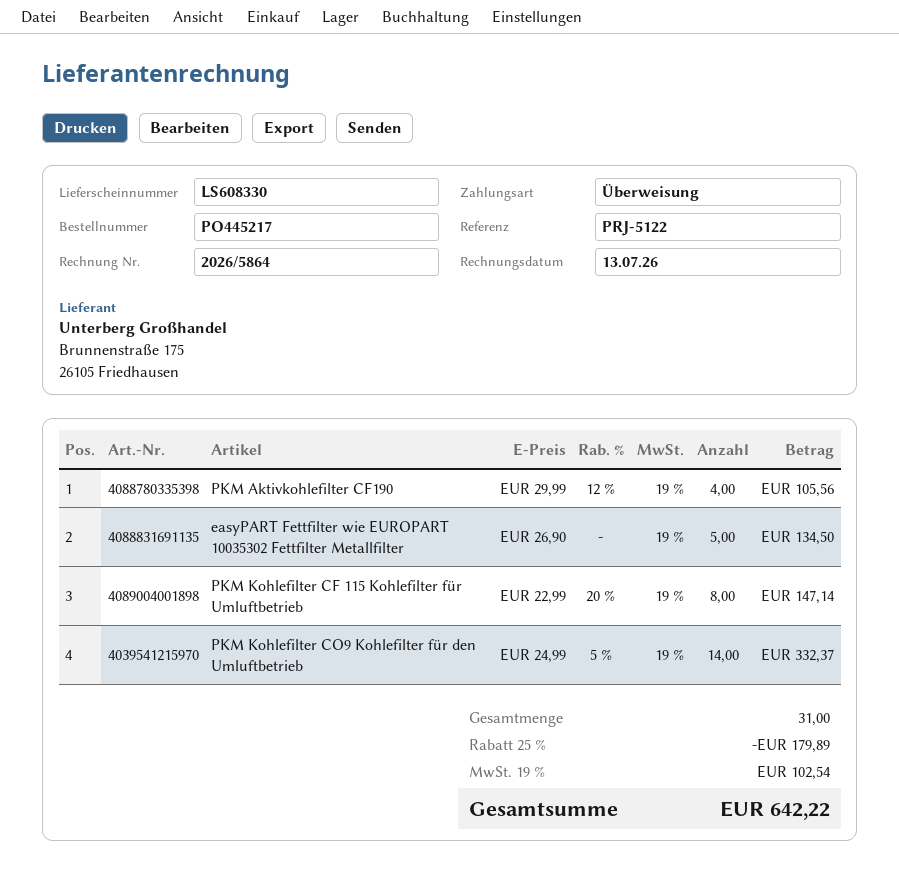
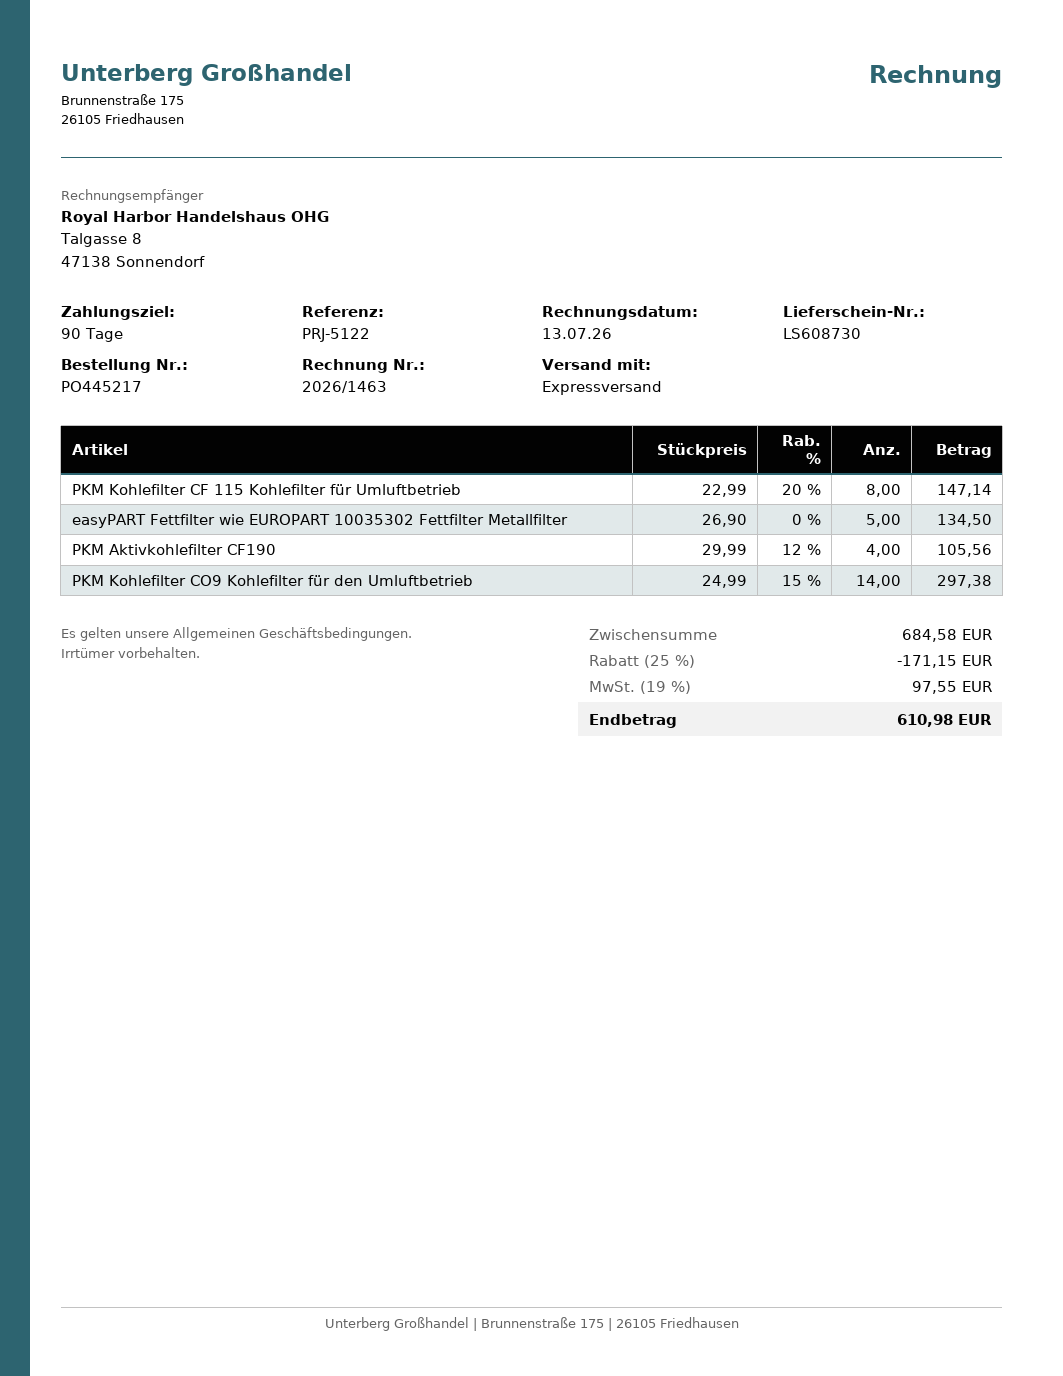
delivery note number: LS608330 -> LS608730
invoice number: 2026/5864 -> 2026/1463
PKM Kohlefilter CO9 Kohlefilter für den Umluftbetrieb: 14 x 24.99 - 5% = 332.37 -> 14 x 24.99 - 15% = 297.38
discount: 25% = 179.89 -> 25% = 171.15
tax: 19% = 102.54 -> 19% = 97.55
total: 642.22 -> 610.98

